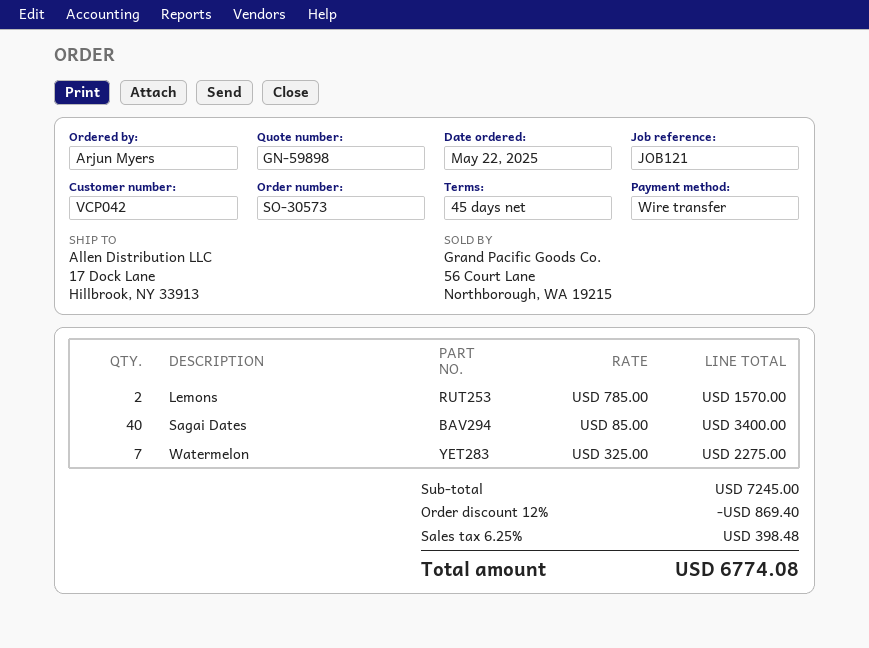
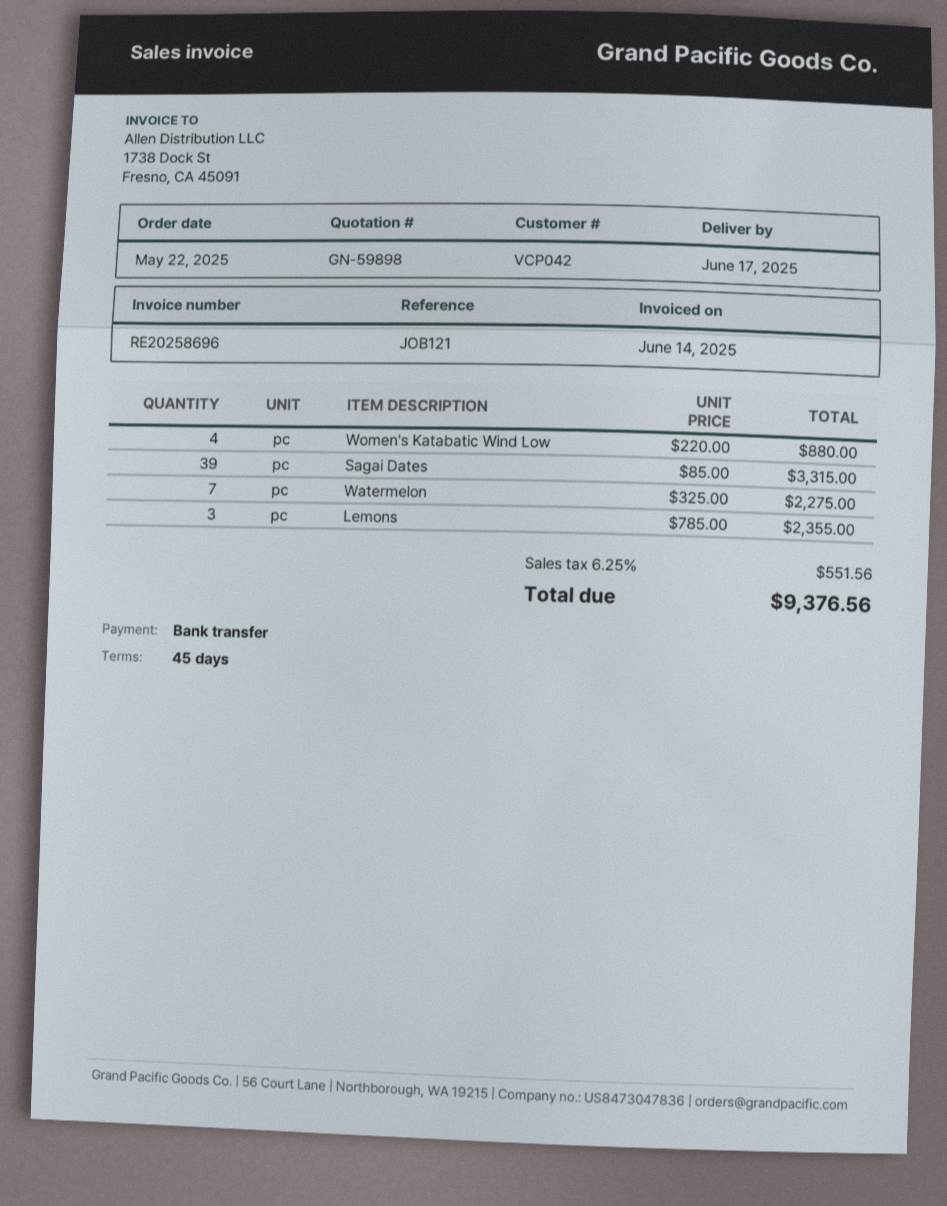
Lemons: 2 x 785.00 = 1570.00 -> 3 x 785.00 = 2355.00
Sagai Dates: 40 x 85.00 = 3400.00 -> 39 x 85.00 = 3315.00
Women's Katabatic Wind Low: none -> 4 x 220.00 = 880.00
discount: 12% = 869.40 -> none
tax: 6.25% = 398.48 -> 6.25% = 551.56
total: 6774.08 -> 9376.56

